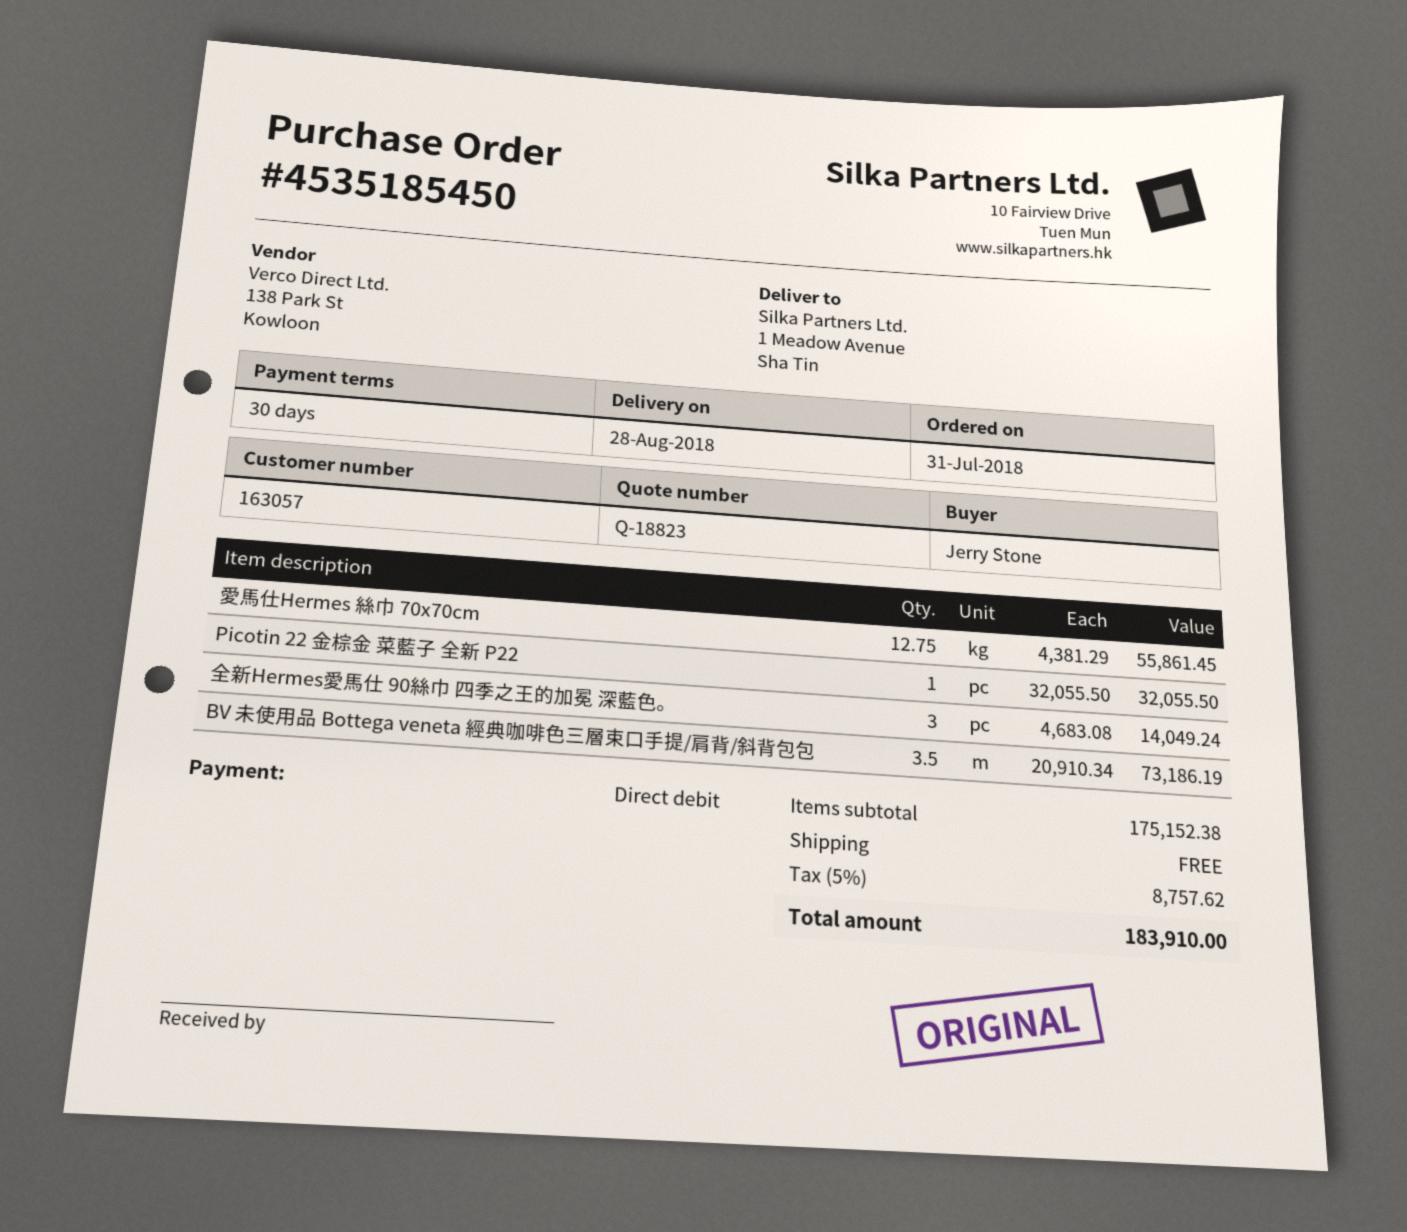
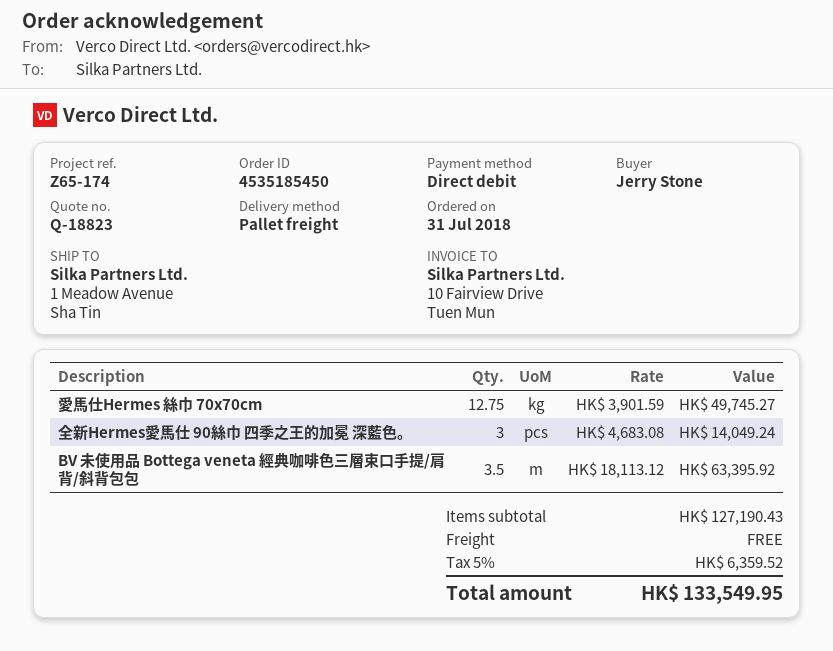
愛馬仕Hermes 絲巾 70x70cm: 12.75 x 4381.29 = 55861.45 -> 12.75 x 3901.59 = 49745.27
Picotin 22 金棕金 菜藍子 全新 P22: 1 x 32055.50 = 32055.50 -> none
BV 未使用品 Bottega veneta 經典咖啡色三層束口手提/肩背/斜背包包: 3.5 x 20910.34 = 73186.19 -> 3.5 x 18113.12 = 63395.92
subtotal: 175152.38 -> 127190.43
tax: 5% = 8757.62 -> 5% = 6359.52
total: 183910.00 -> 133549.95

